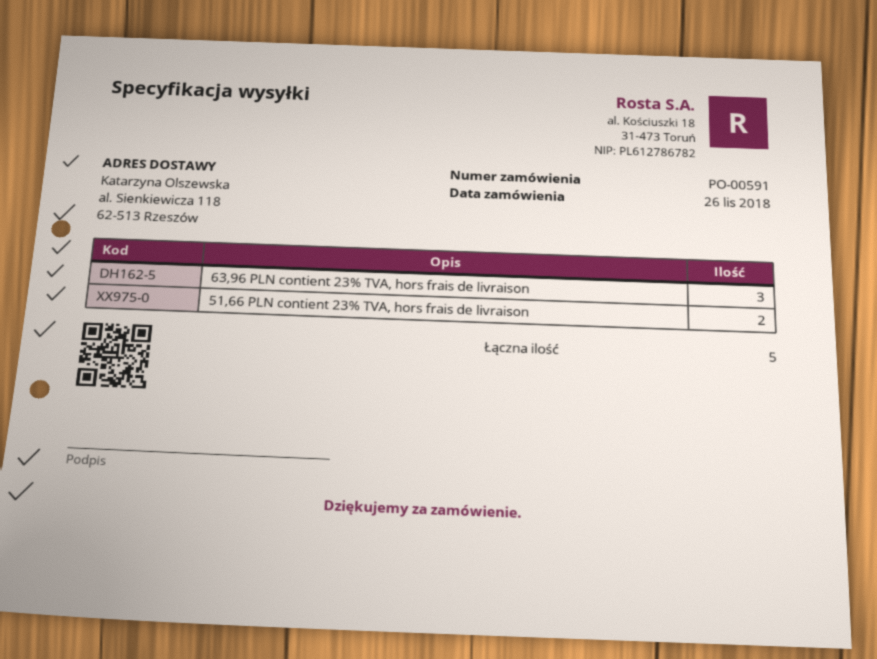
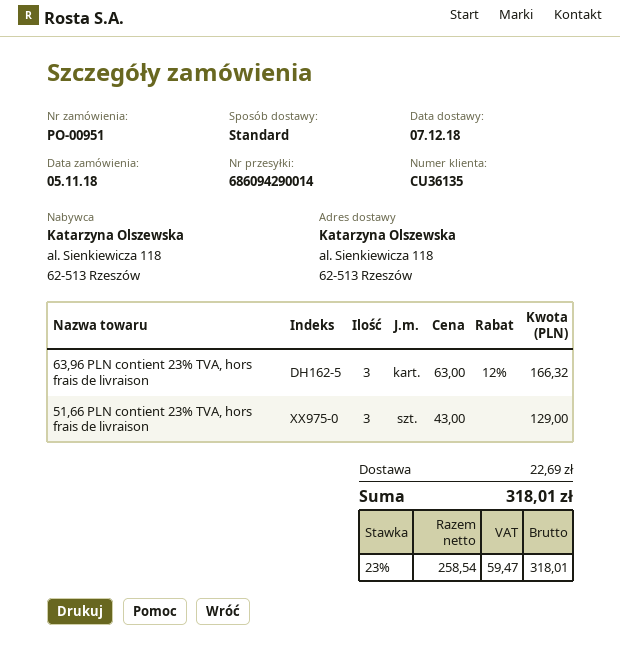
order number: PO-00591 -> PO-00951
order date: 2018-11-26 -> 2018-11-05
51,66 PLN contient 23% TVA, hors frais de livraison: 2 -> 3

